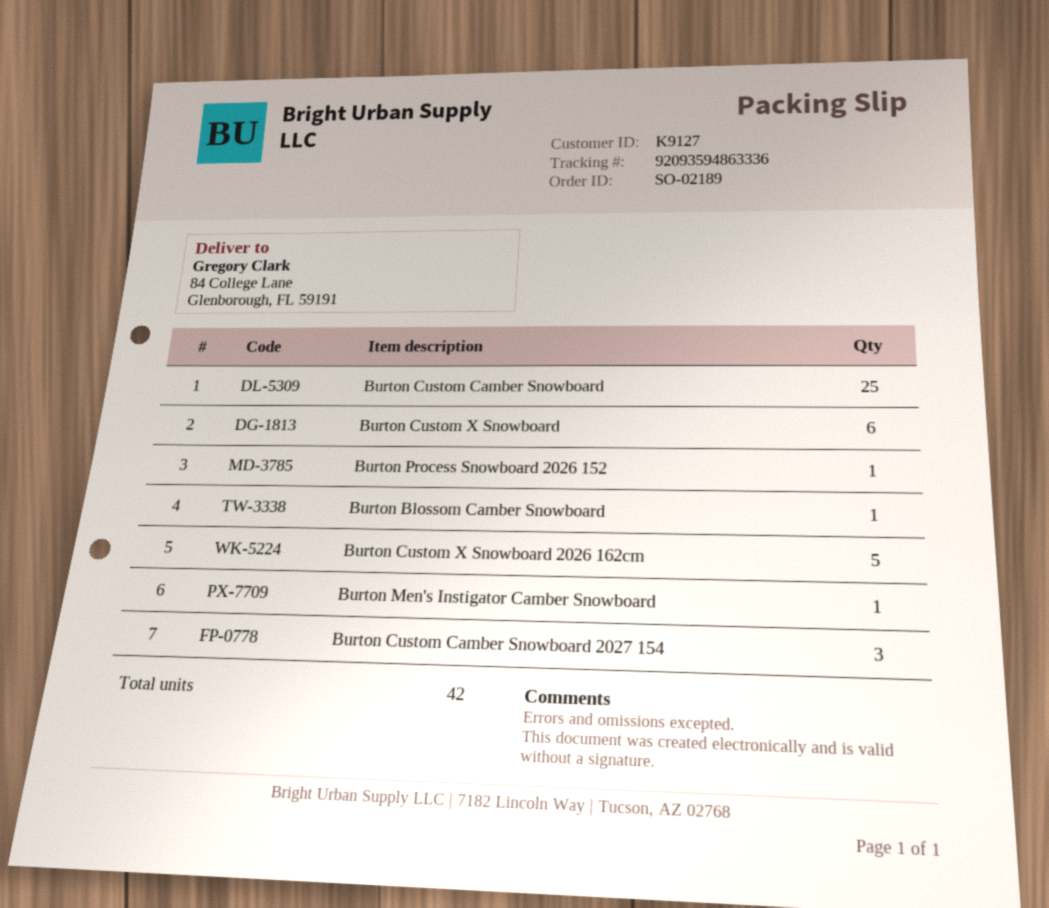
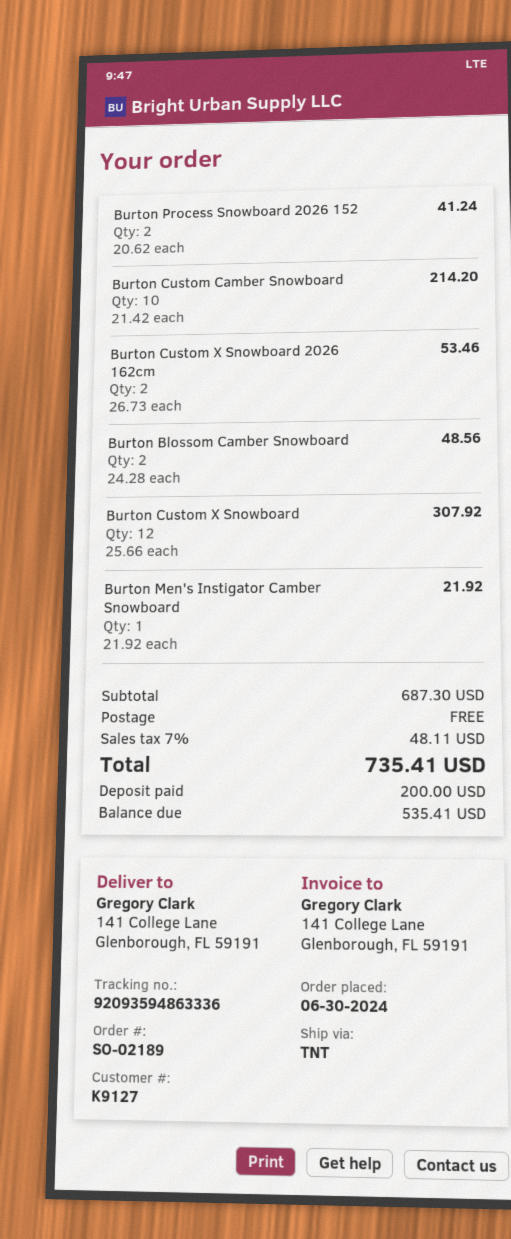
ship to: 84 College Lane, Glenborough, FL 59191 -> 141 College Lane, Glenborough, FL 59191
Burton Custom Camber Snowboard: 25 -> 10
Burton Custom X Snowboard: 6 -> 12
Burton Process Snowboard 2026 152: 1 -> 2
Burton Blossom Camber Snowboard: 1 -> 2
Burton Custom X Snowboard 2026 162cm: 5 -> 2
Burton Custom Camber Snowboard 2027 154: 3 -> none

